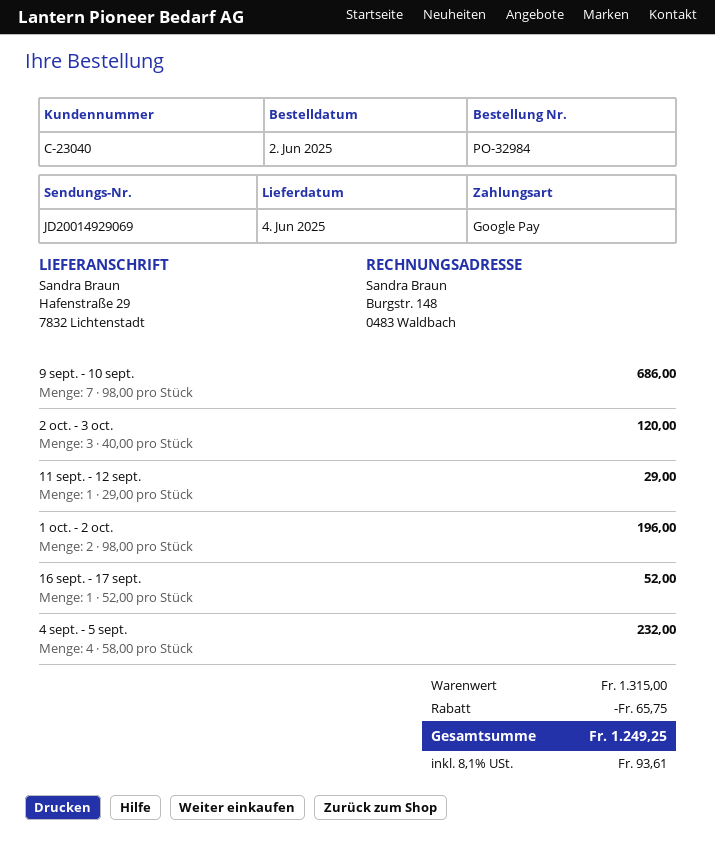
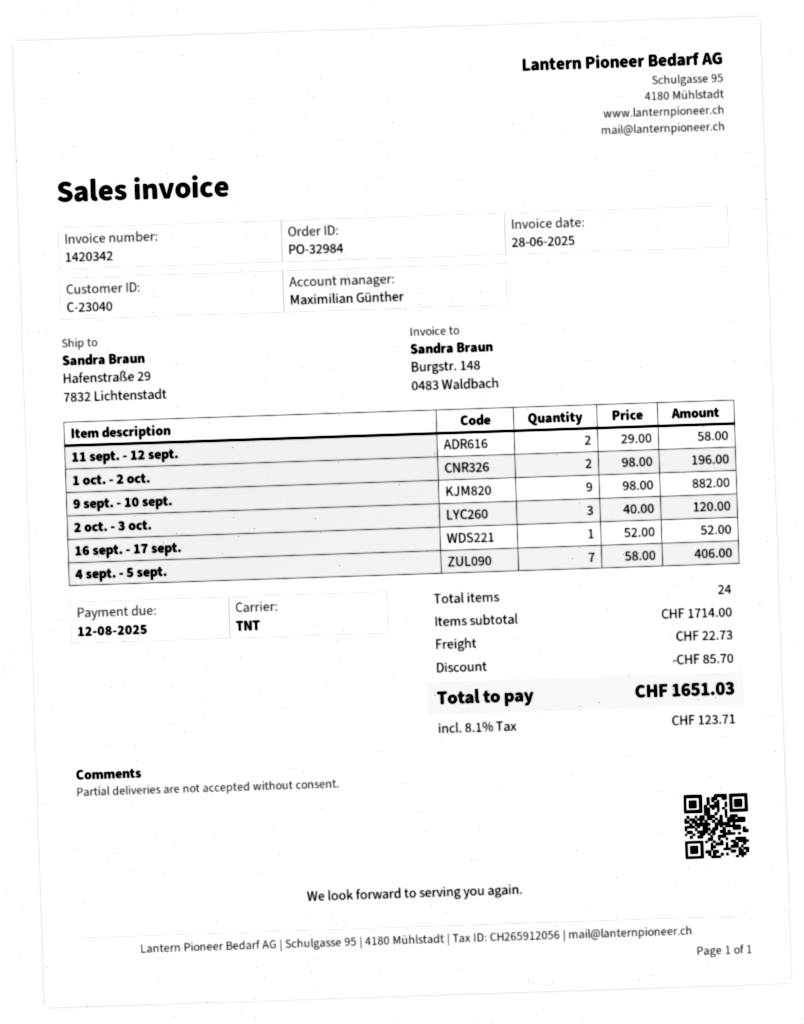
9 sept. - 10 sept.: 7 x 98.00 = 686.00 -> 9 x 98.00 = 882.00
11 sept. - 12 sept.: 1 x 29.00 = 29.00 -> 2 x 29.00 = 58.00
4 sept. - 5 sept.: 4 x 58.00 = 232.00 -> 7 x 58.00 = 406.00
subtotal: 1315.00 -> 1714.00
discount: 65.75 -> 85.70
shipping: none -> 22.73
tax: 8.1% = 93.61 -> 8.1% = 123.71
total: 1249.25 -> 1651.03

